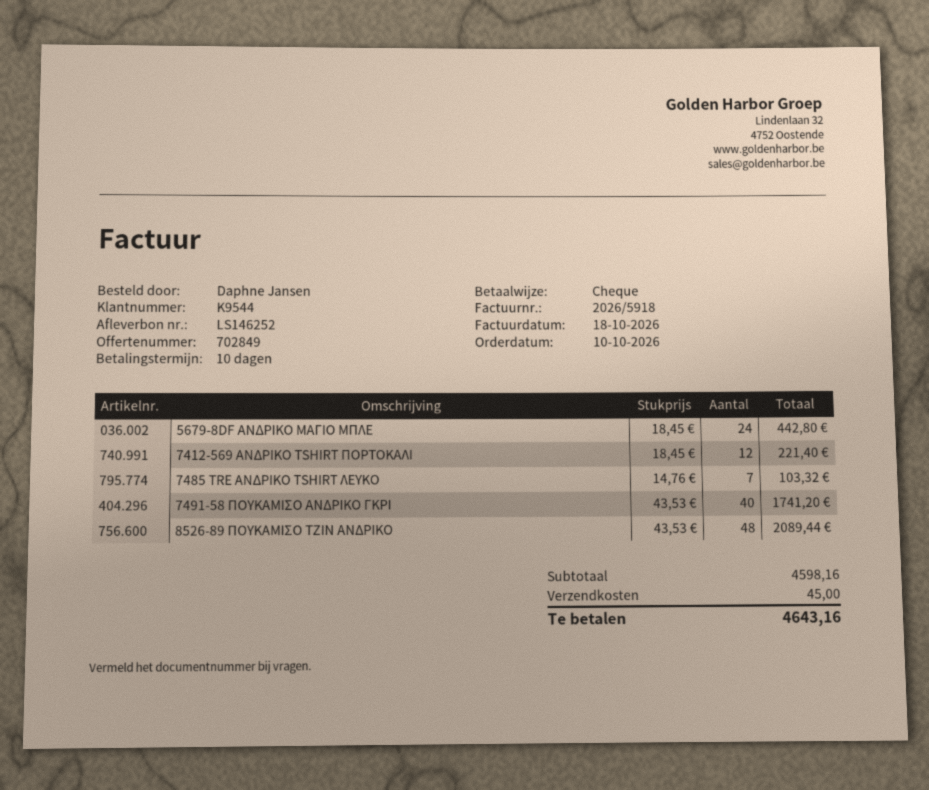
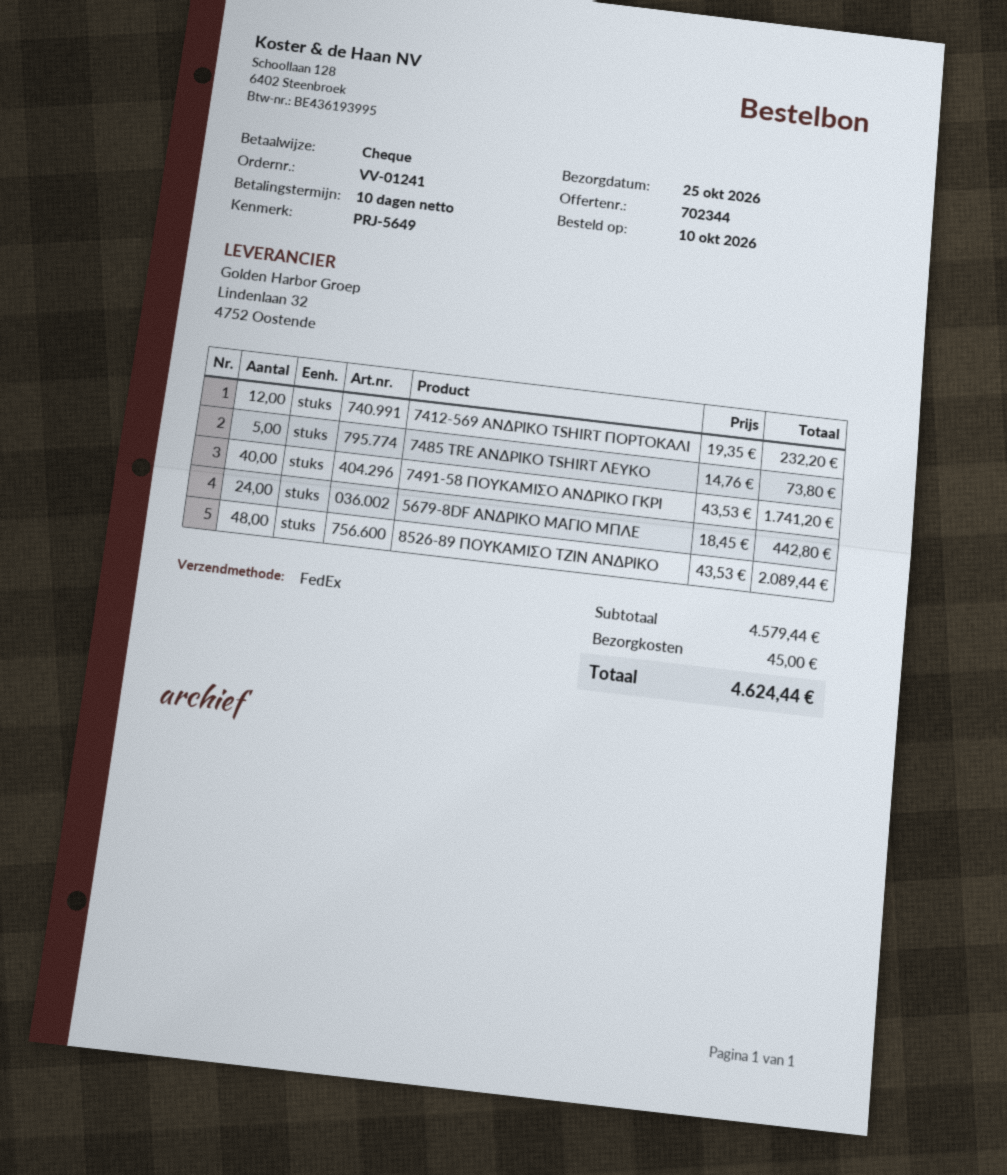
quote number: 702849 -> 702344
7412-569 ΑΝΔΡΙΚΟ TSHIRT ΠΟΡΤΟΚΑΛΙ: 12 x 18.45 = 221.40 -> 12 x 19.35 = 232.20
7485 TRE ΑΝΔΡΙΚΟ TSHIRT ΛΕΥΚΟ: 7 x 14.76 = 103.32 -> 5 x 14.76 = 73.80
subtotal: 4598.16 -> 4579.44
total: 4643.16 -> 4624.44

